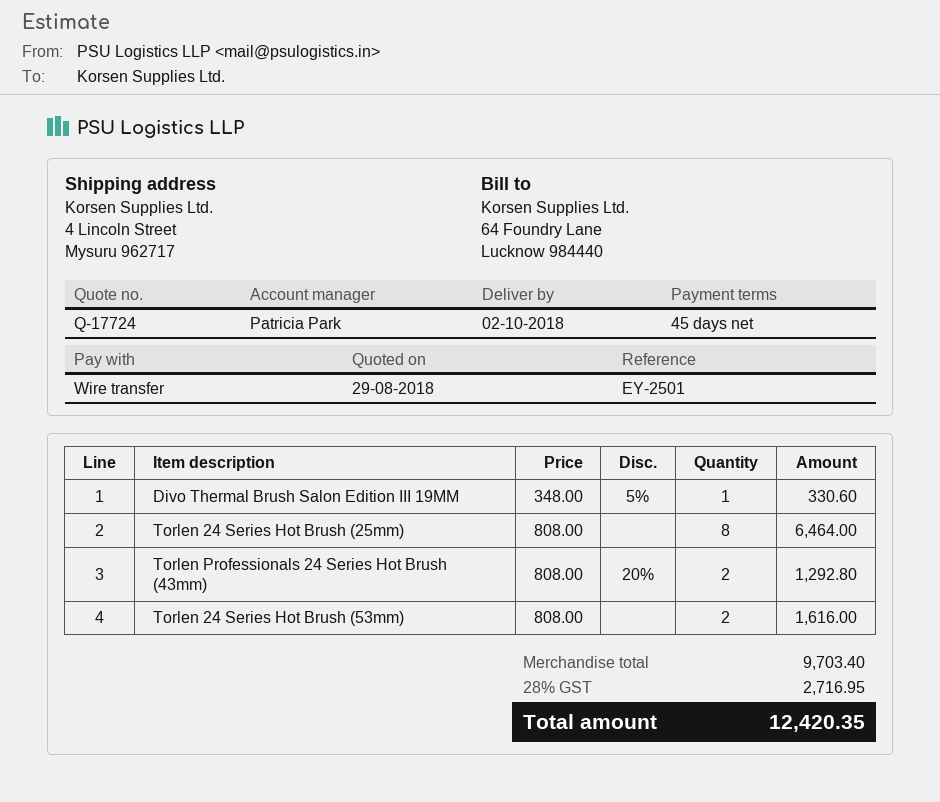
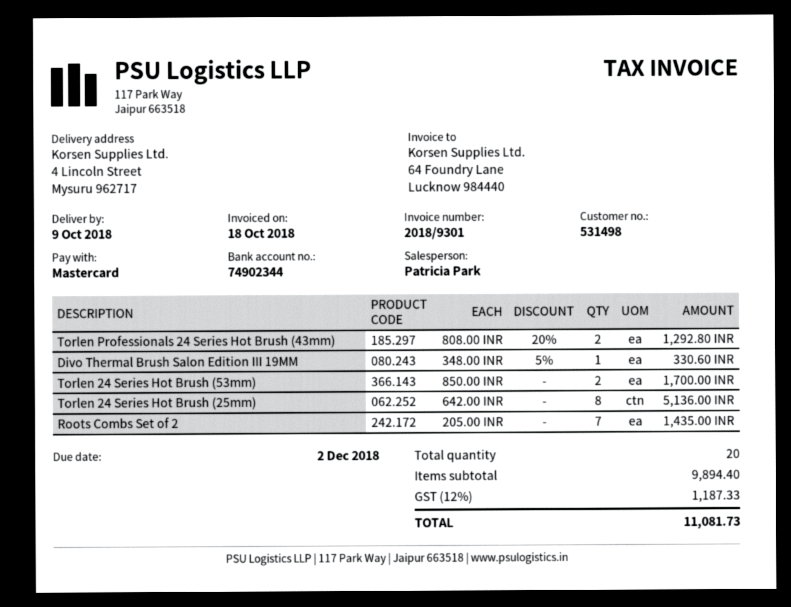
delivery date: 2018-10-02 -> 2018-10-09
payment method: bank transfer -> Mastercard
Torlen 24 Series Hot Brush (25mm): 8 x 808.00 = 6464.00 -> 8 x 642.00 = 5136.00
Torlen 24 Series Hot Brush (53mm): 2 x 808.00 = 1616.00 -> 2 x 850.00 = 1700.00
Roots Combs Set of 2: none -> 7 x 205.00 = 1435.00
subtotal: 9703.40 -> 9894.40
tax: 28% = 2716.95 -> 12% = 1187.33
total: 12420.35 -> 11081.73

